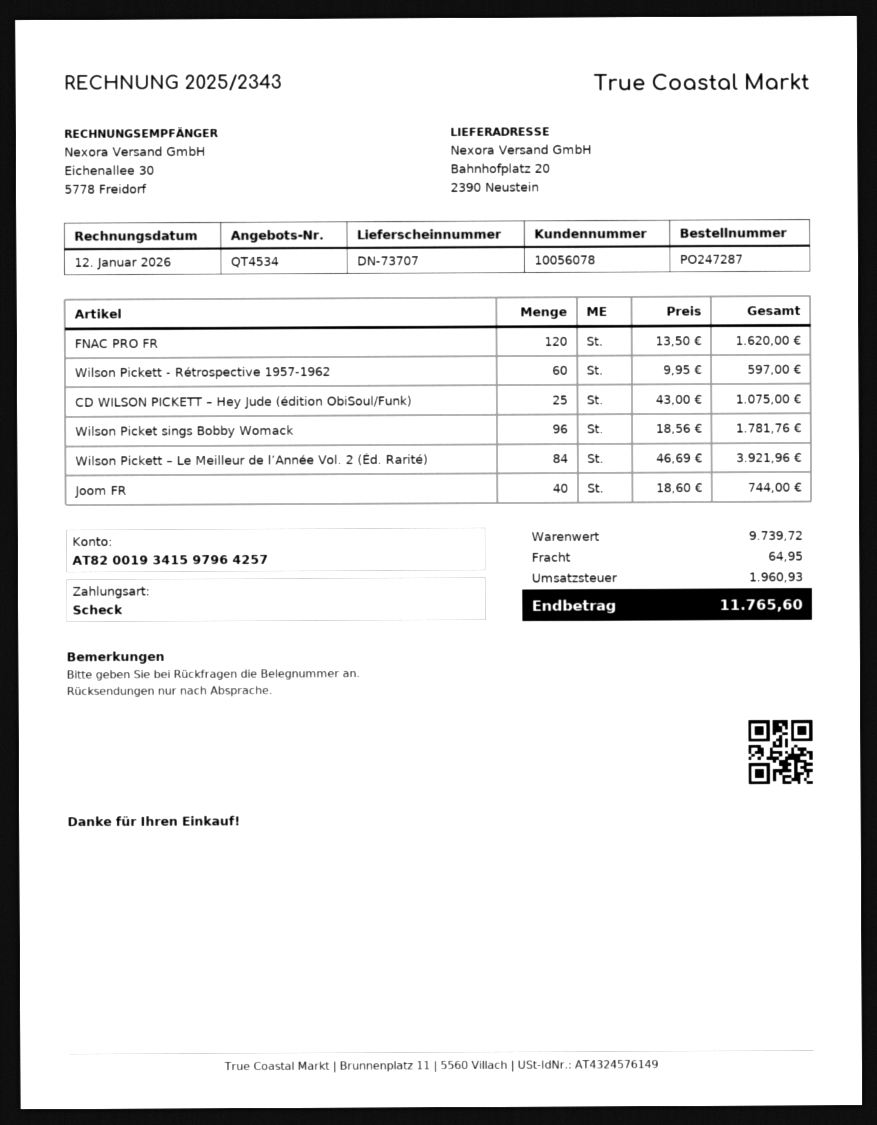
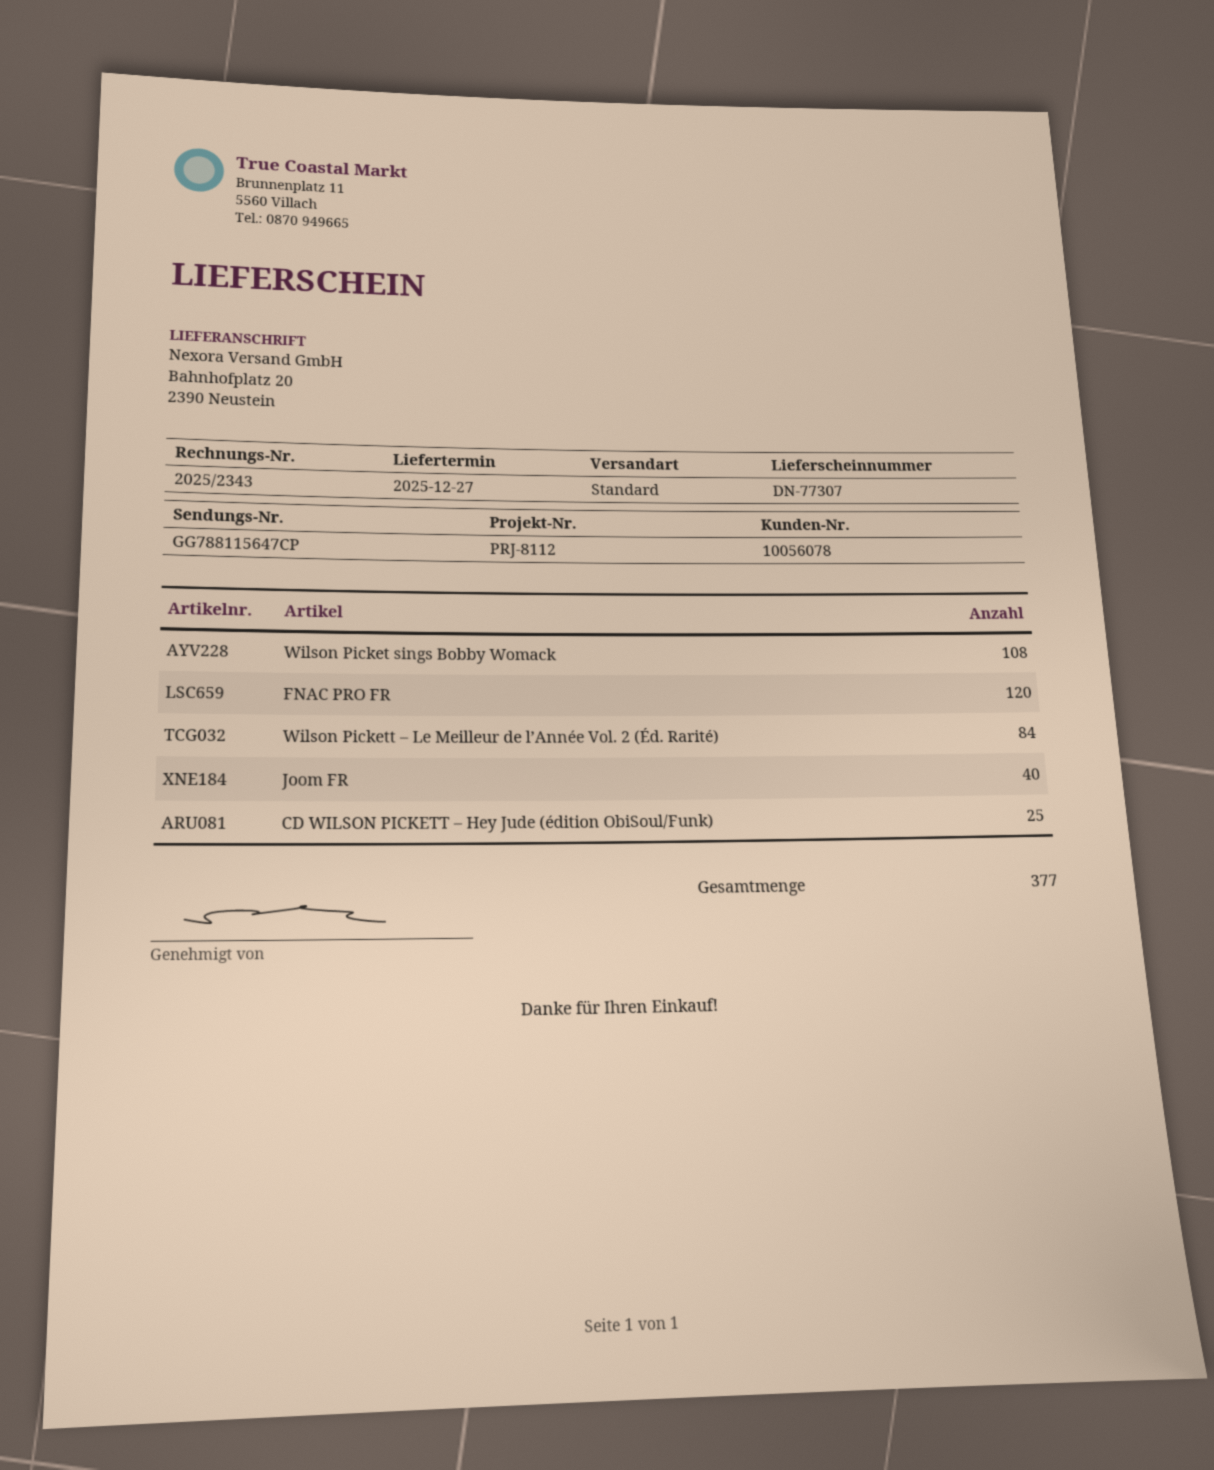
delivery note number: DN-73707 -> DN-77307
Wilson Pickett - Rétrospective 1957-1962: 60 -> none
Wilson Picket sings Bobby Womack: 96 -> 108

